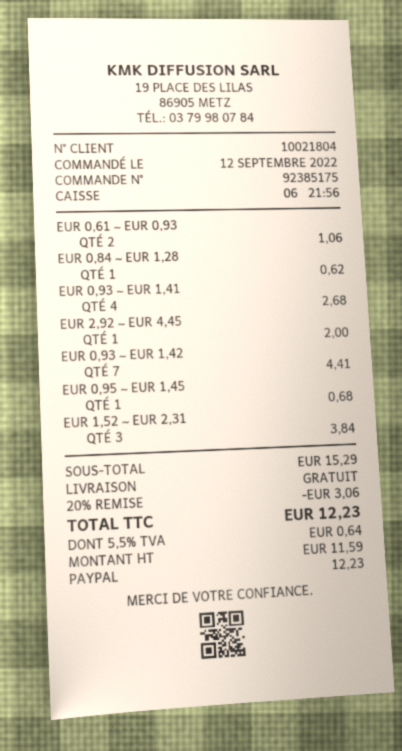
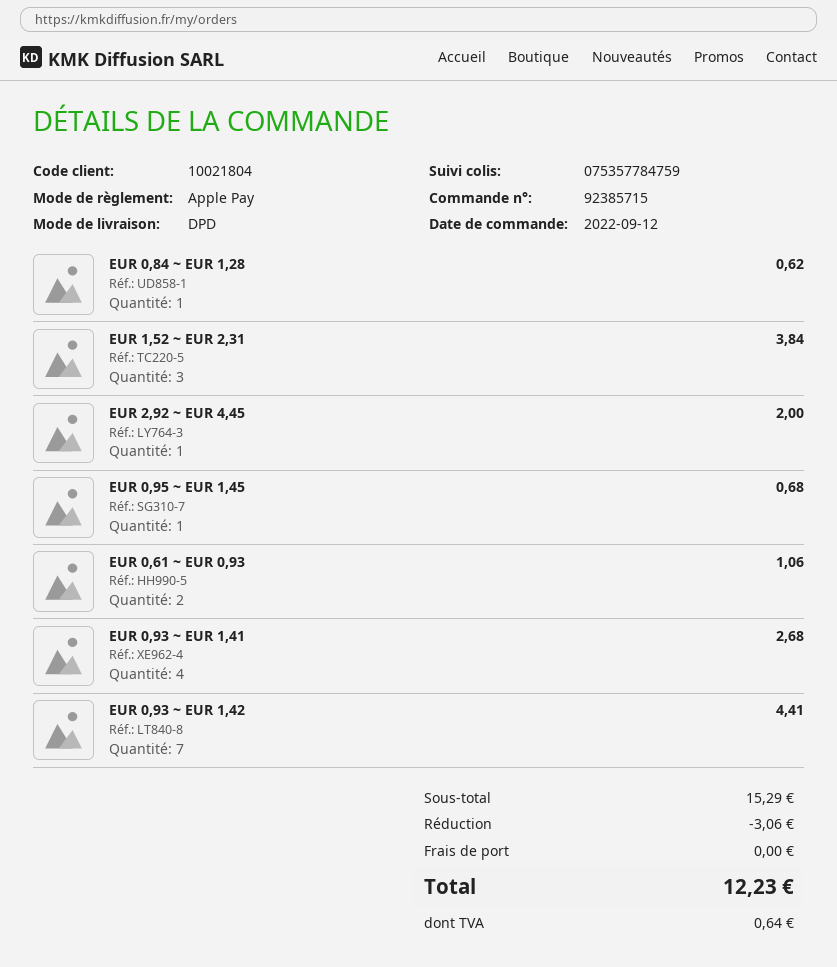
order number: 92385175 -> 92385715
payment method: PayPal -> Apple Pay

